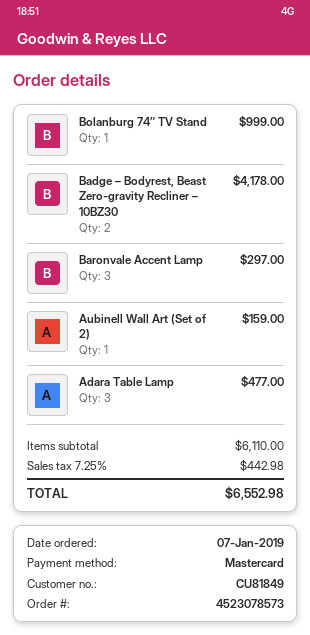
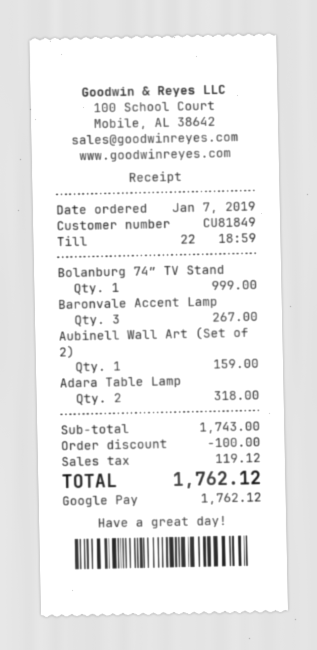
payment method: Mastercard -> Google Pay
Badge – Bodyrest, Beast Zero-gravity Recliner – 10BZ30: 2 for 4178.00 -> none
Baronvale Accent Lamp: 3 for 297.00 -> 3 for 267.00
Adara Table Lamp: 3 for 477.00 -> 2 for 318.00
subtotal: 6110.00 -> 1743.00
discount: none -> 100.00
tax: 442.98 -> 119.12
total: 6552.98 -> 1762.12

